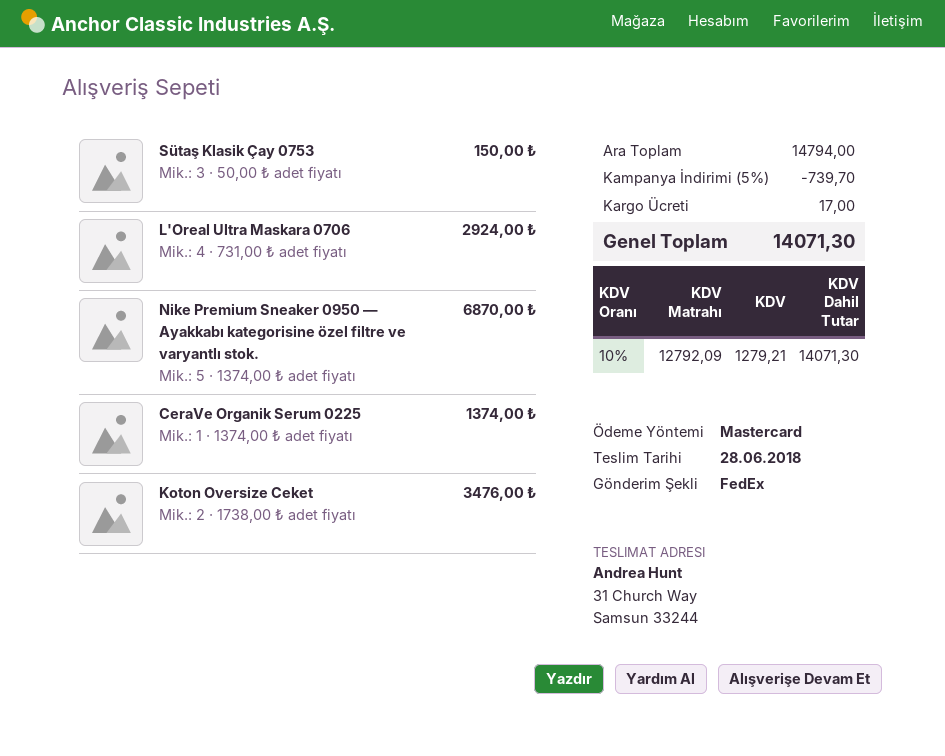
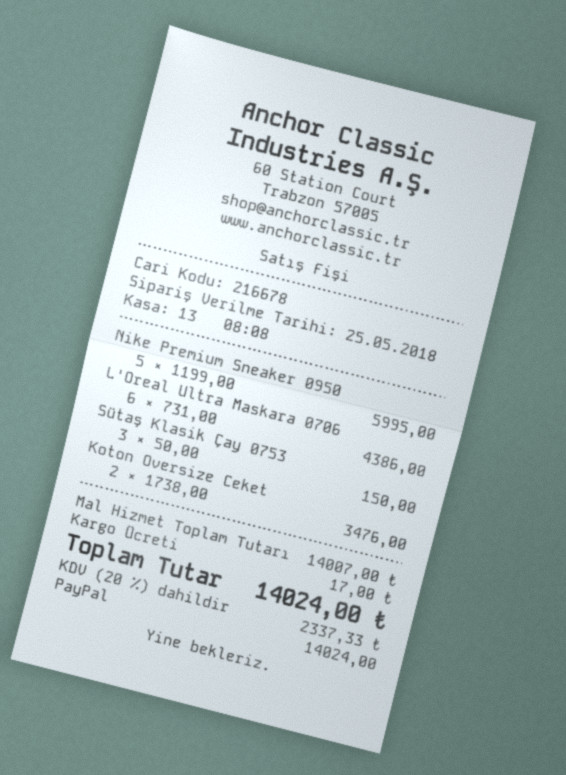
payment method: Mastercard -> PayPal
L'Oreal Ultra Maskara 0706: 4 x 731.00 = 2924.00 -> 6 x 731.00 = 4386.00
Nike Premium Sneaker 0950 — Ayakkabı kategorisine özel filtre ve varyantlı stok.: 5 x 1374.00 = 6870.00 -> 5 x 1199.00 = 5995.00
CeraVe Organik Serum 0225: 1 x 1374.00 = 1374.00 -> none
subtotal: 14794.00 -> 14007.00
discount: 5% = 739.70 -> none
tax: 10% = 1279.21 -> 20% = 2337.33
total: 14071.30 -> 14024.00

